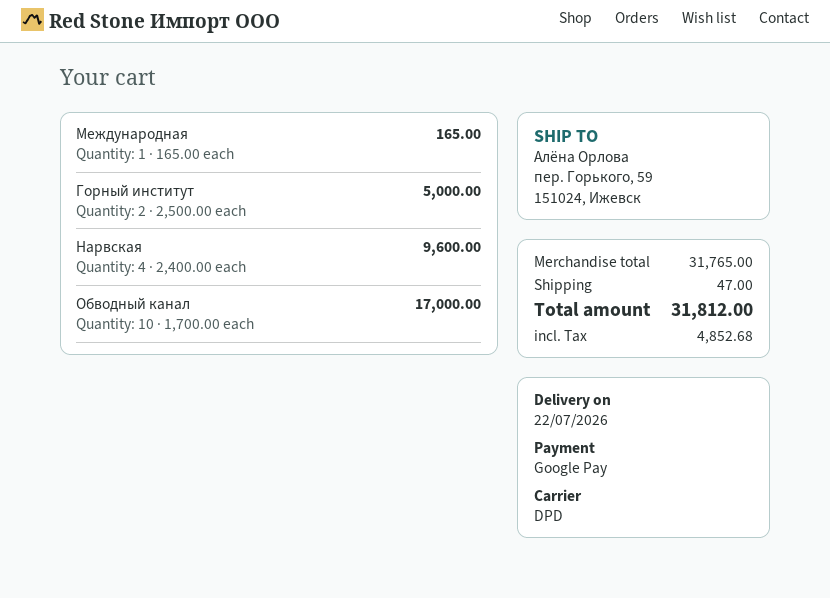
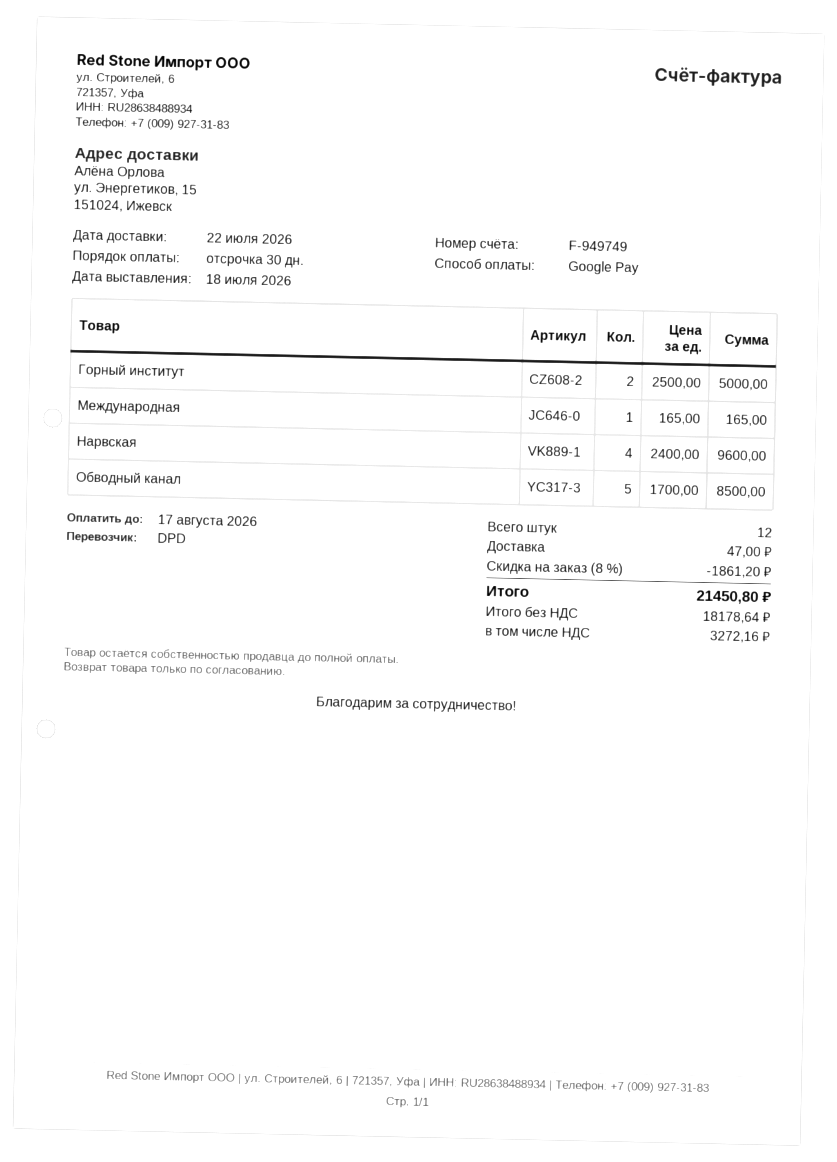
ship to: пер. Горького, 59, 151024, Ижевск -> ул. Энергетиков, 15, 151024, Ижевск
Обводный канал: 10 x 1700.00 = 17000.00 -> 5 x 1700.00 = 8500.00
discount: none -> 8% = 1861.20
tax: 4852.68 -> 3272.16
total: 31812.00 -> 21450.80

